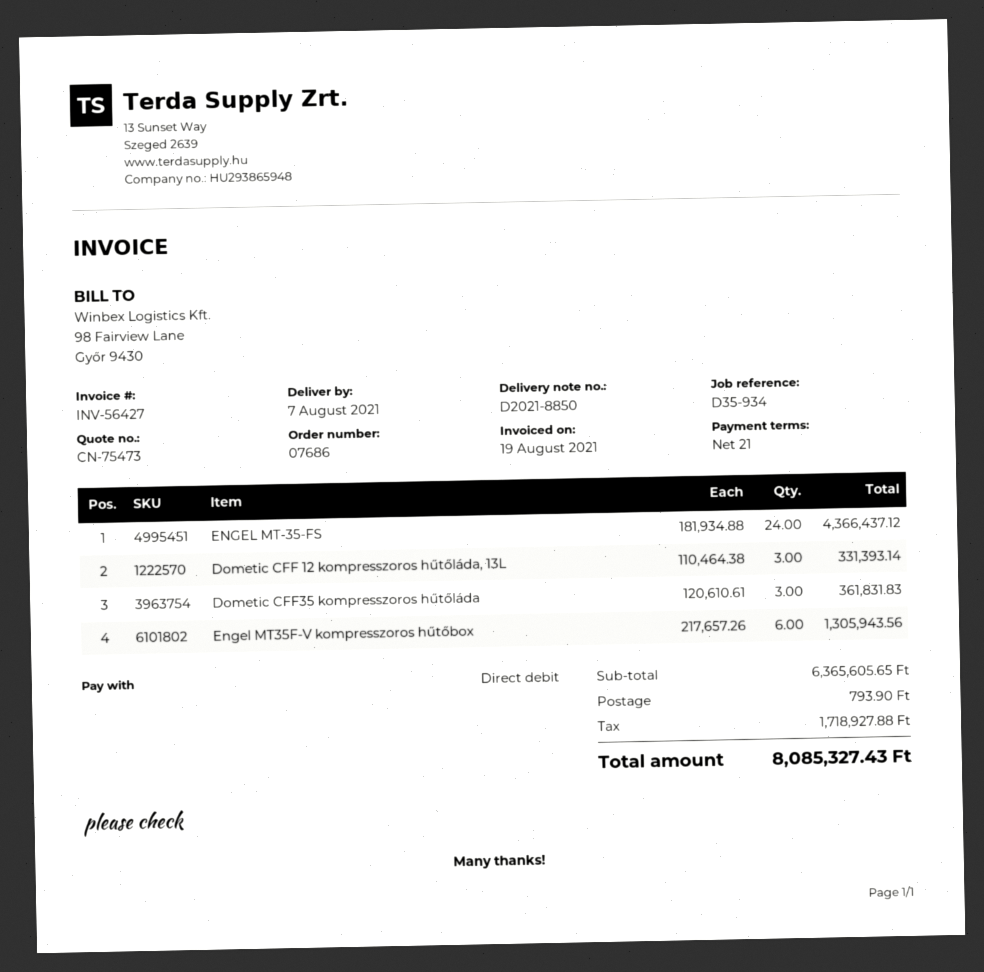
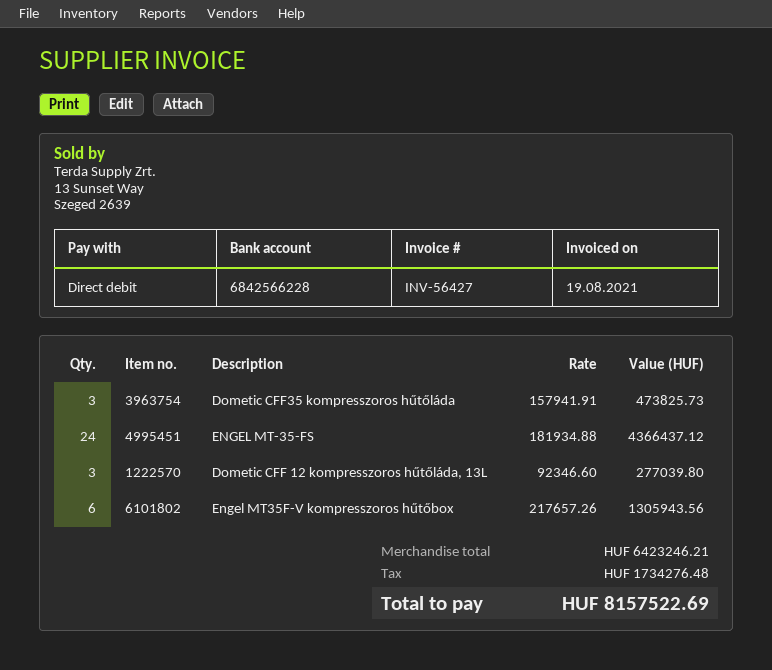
Dometic CFF 12 kompresszoros hűtőláda, 13L: 3 x 110464.38 = 331393.14 -> 3 x 92346.60 = 277039.80
Dometic CFF35 kompresszoros hűtőláda: 3 x 120610.61 = 361831.83 -> 3 x 157941.91 = 473825.73
subtotal: 6365605.65 -> 6423246.21
shipping: 793.90 -> none
tax: 1718927.88 -> 1734276.48
total: 8085327.43 -> 8157522.69

